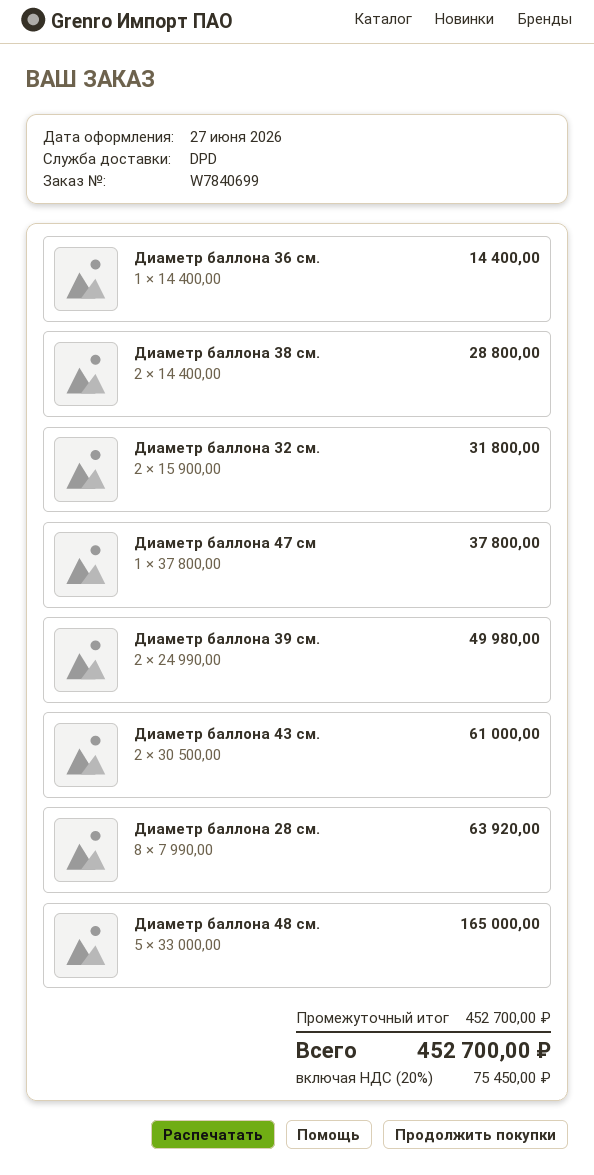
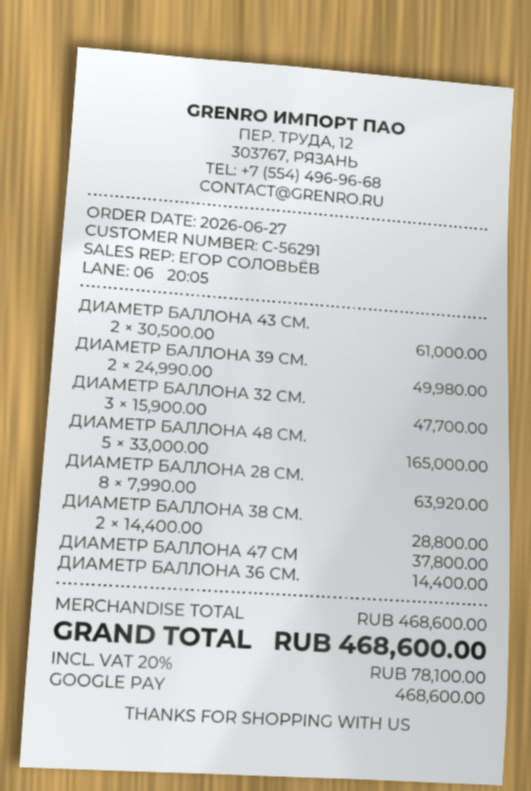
Диаметр баллона 32 см.: 2 x 15900.00 = 31800.00 -> 3 x 15900.00 = 47700.00
subtotal: 452700.00 -> 468600.00
tax: 20% = 75450.00 -> 20% = 78100.00
total: 452700.00 -> 468600.00

